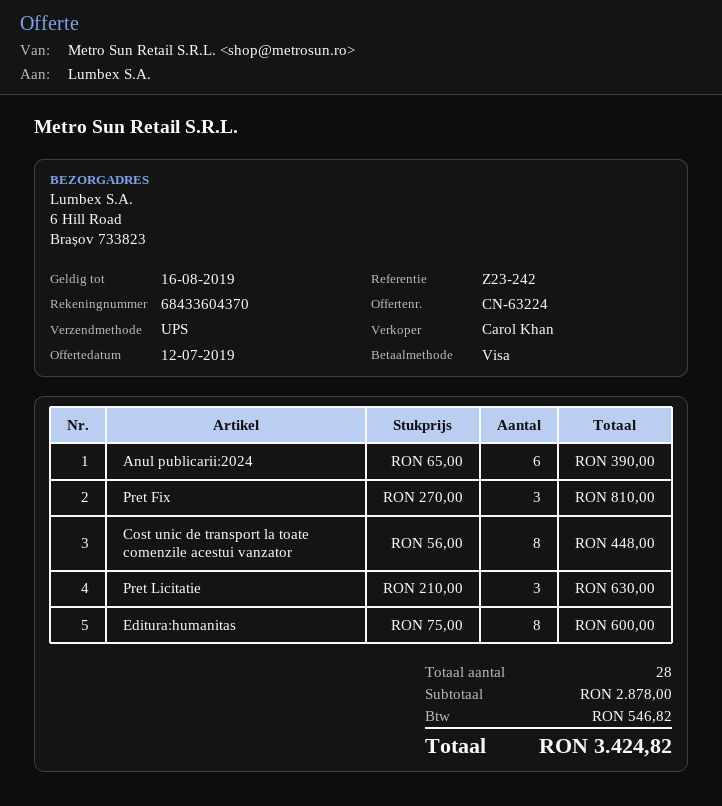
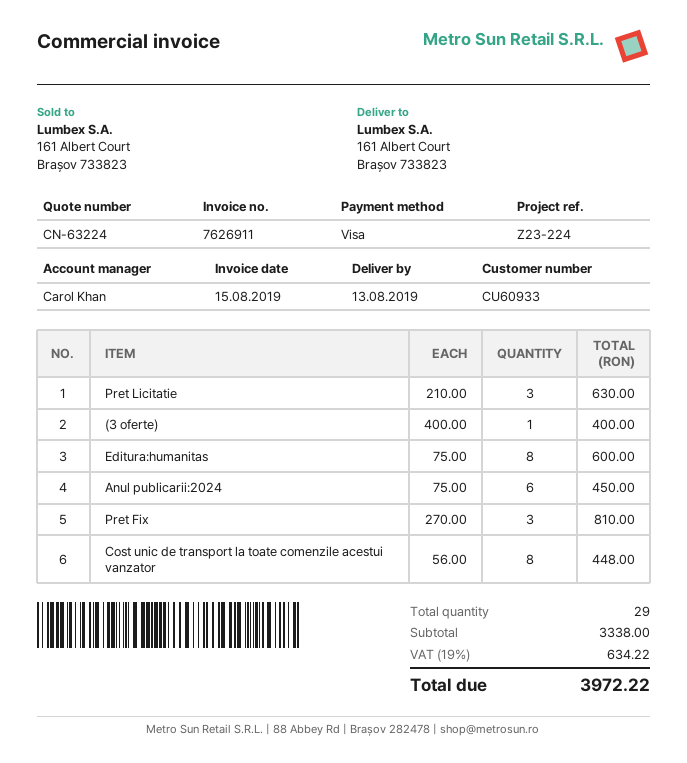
reference: Z23-242 -> Z23-224
ship to: 6 Hill Road, Brașov 733823 -> 161 Albert Court, Brașov 733823
Anul publicarii:2024: 6 x 65.00 = 390.00 -> 6 x 75.00 = 450.00
(3 oferte): none -> 1 x 400.00 = 400.00
total quantity: 28 -> 29
subtotal: 2878.00 -> 3338.00
tax: 546.82 -> 634.22
total: 3424.82 -> 3972.22

